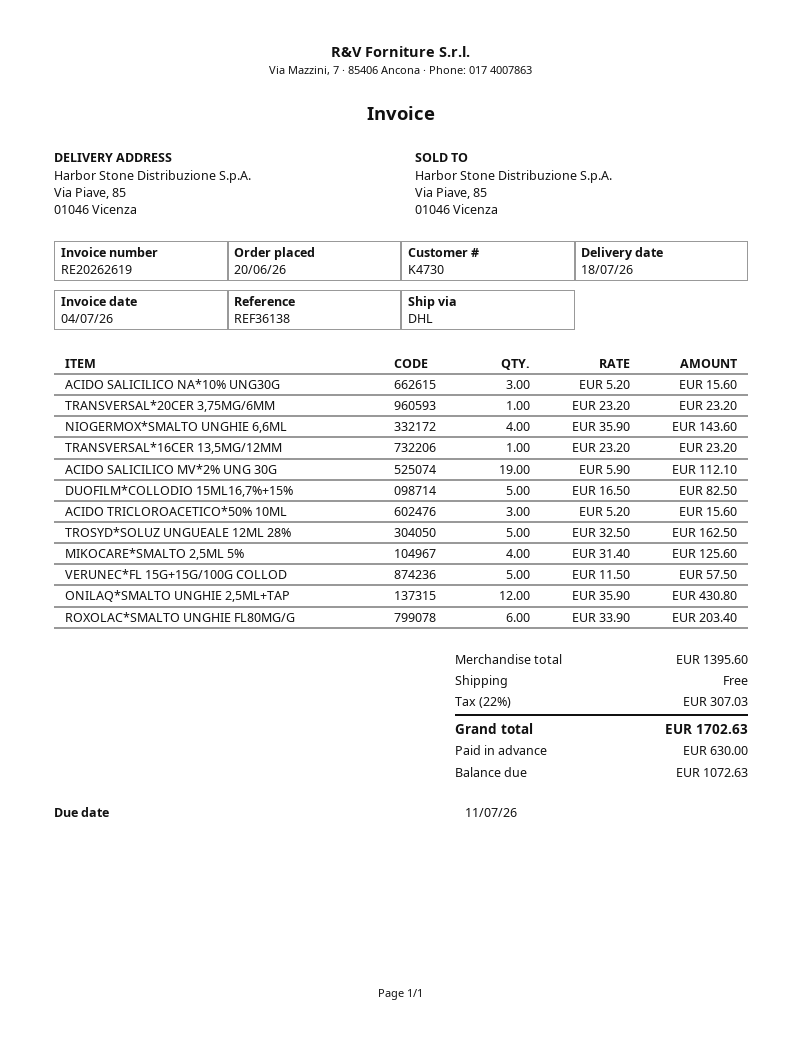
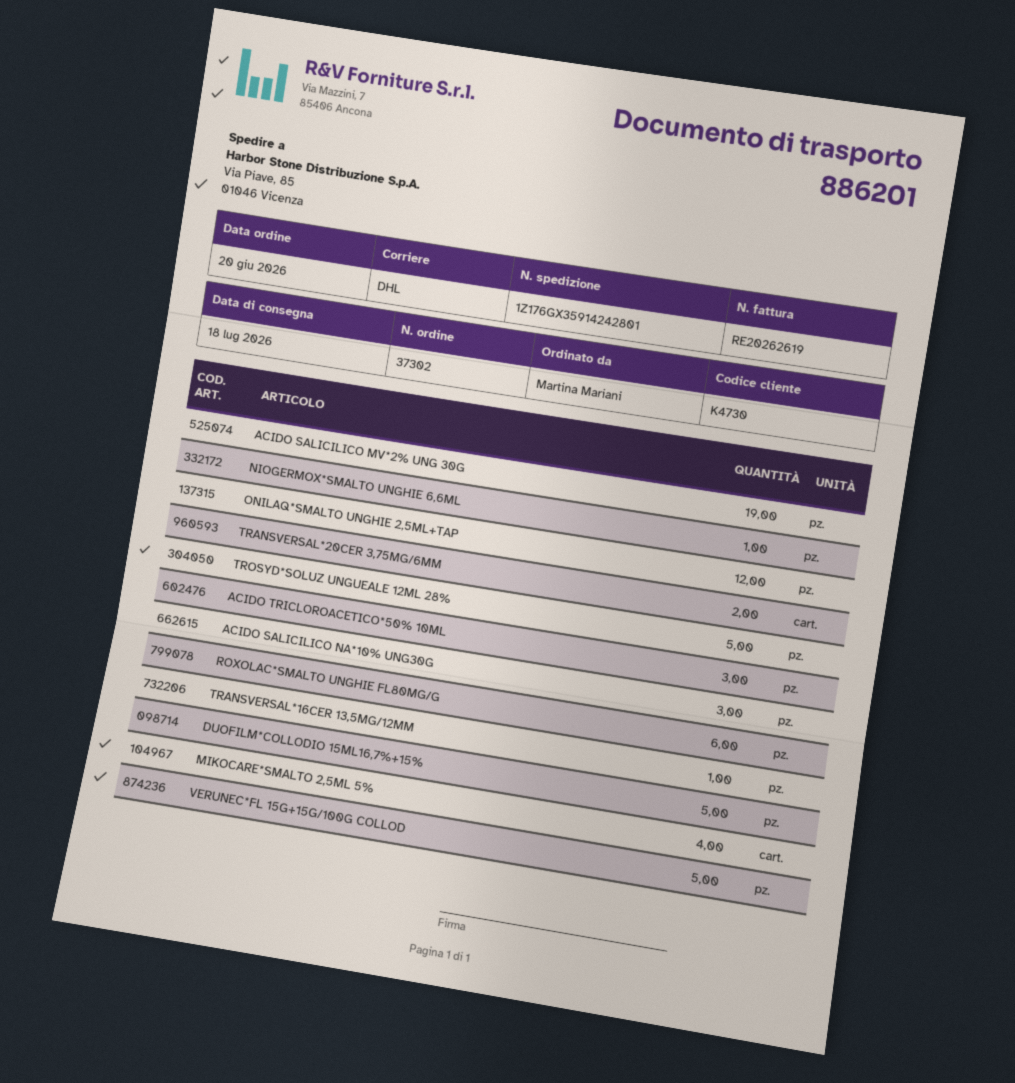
TRANSVERSAL*20CER 3,75MG/6MM: 1 -> 2
NIOGERMOX*SMALTO UNGHIE 6,6ML: 4 -> 1

